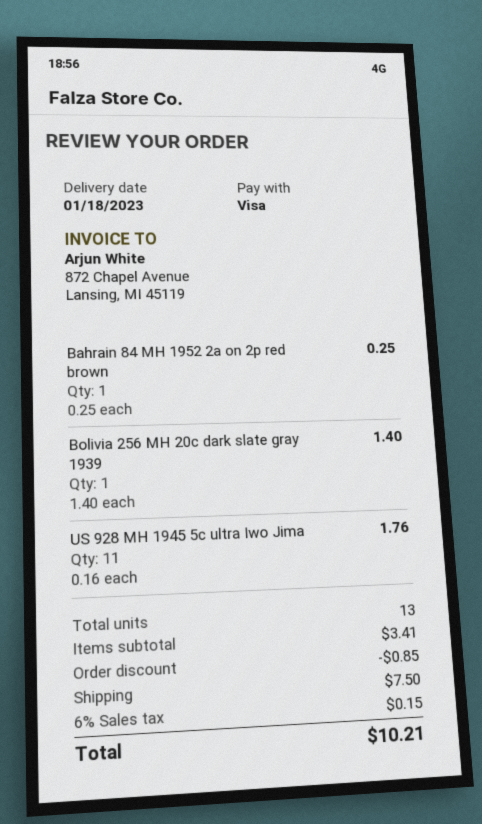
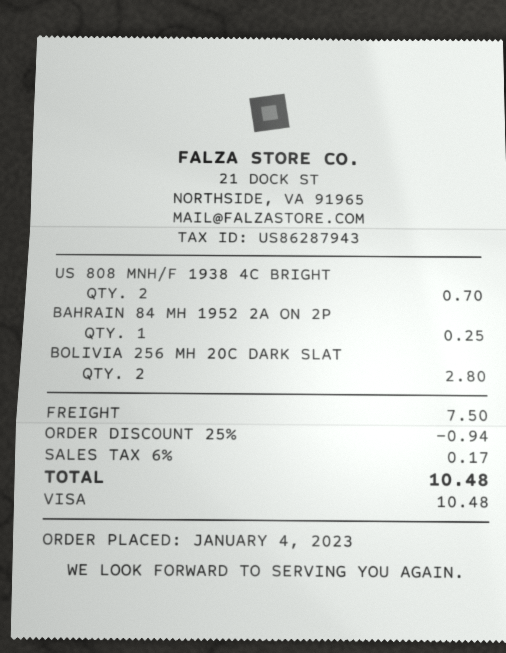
Bolivia 256 MH 20c dark slate gray 1939: 1 for 1.40 -> 2 for 2.80
US 928 MH 1945 5c ultra Iwo Jima: 11 for 1.76 -> none
US 808 MNH/F 1938 4C BRIGHT: none -> 2 for 0.70
discount: 0.85 -> 0.94
tax: 6% = 0.15 -> 6% = 0.17
total: 10.21 -> 10.48

